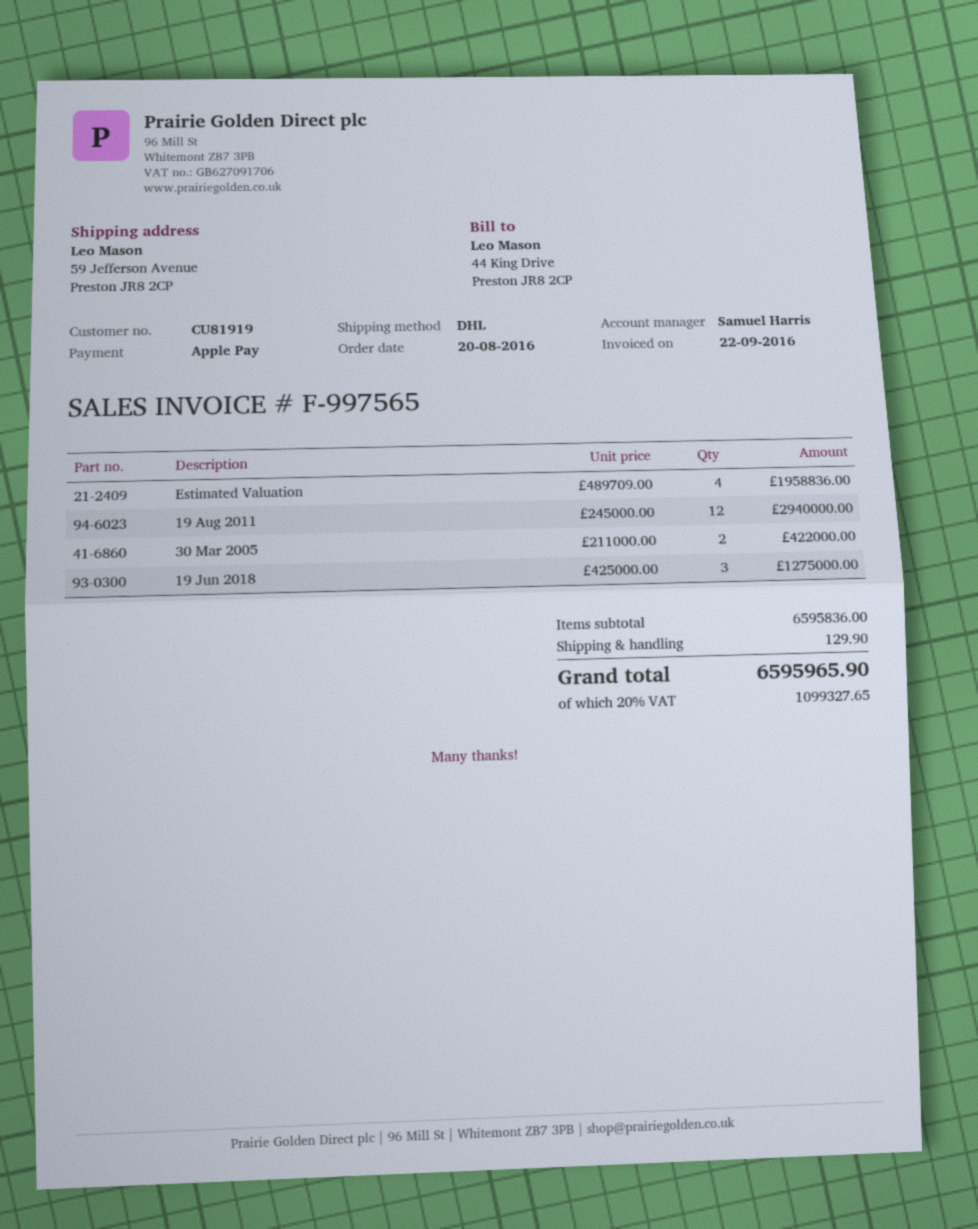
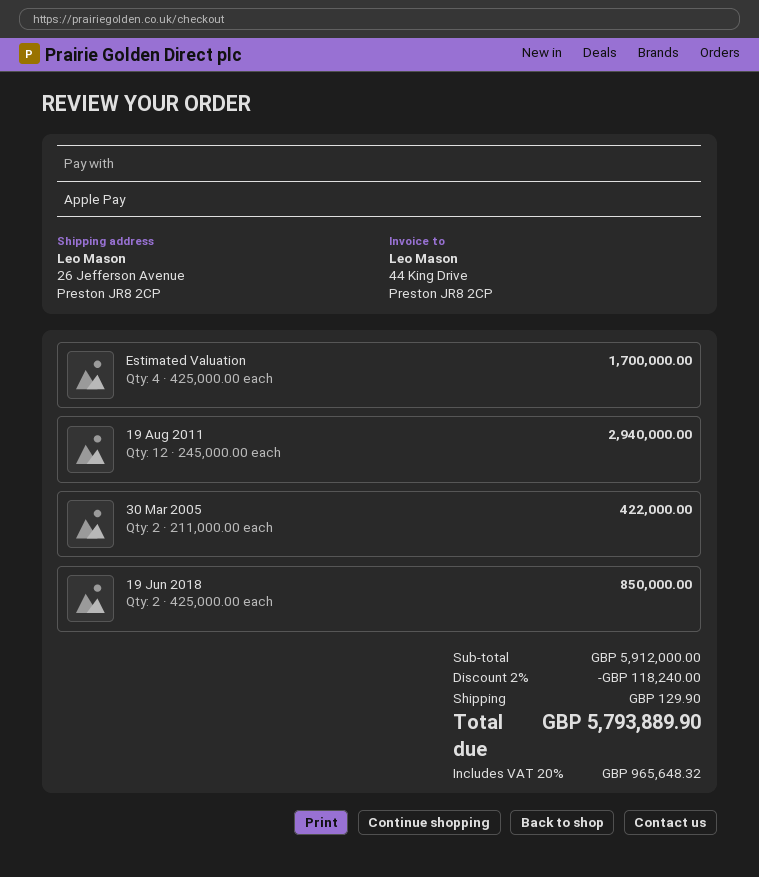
ship to: 59 Jefferson Avenue, Preston JR8 2CP -> 26 Jefferson Avenue, Preston JR8 2CP
Estimated Valuation: 4 x 489709.00 = 1958836.00 -> 4 x 425000.00 = 1700000.00
19 Jun 2018: 3 x 425000.00 = 1275000.00 -> 2 x 425000.00 = 850000.00
subtotal: 6595836.00 -> 5912000.00
discount: none -> 2% = 118240.00
tax: 20% = 1099327.65 -> 20% = 965648.32
total: 6595965.90 -> 5793889.90

